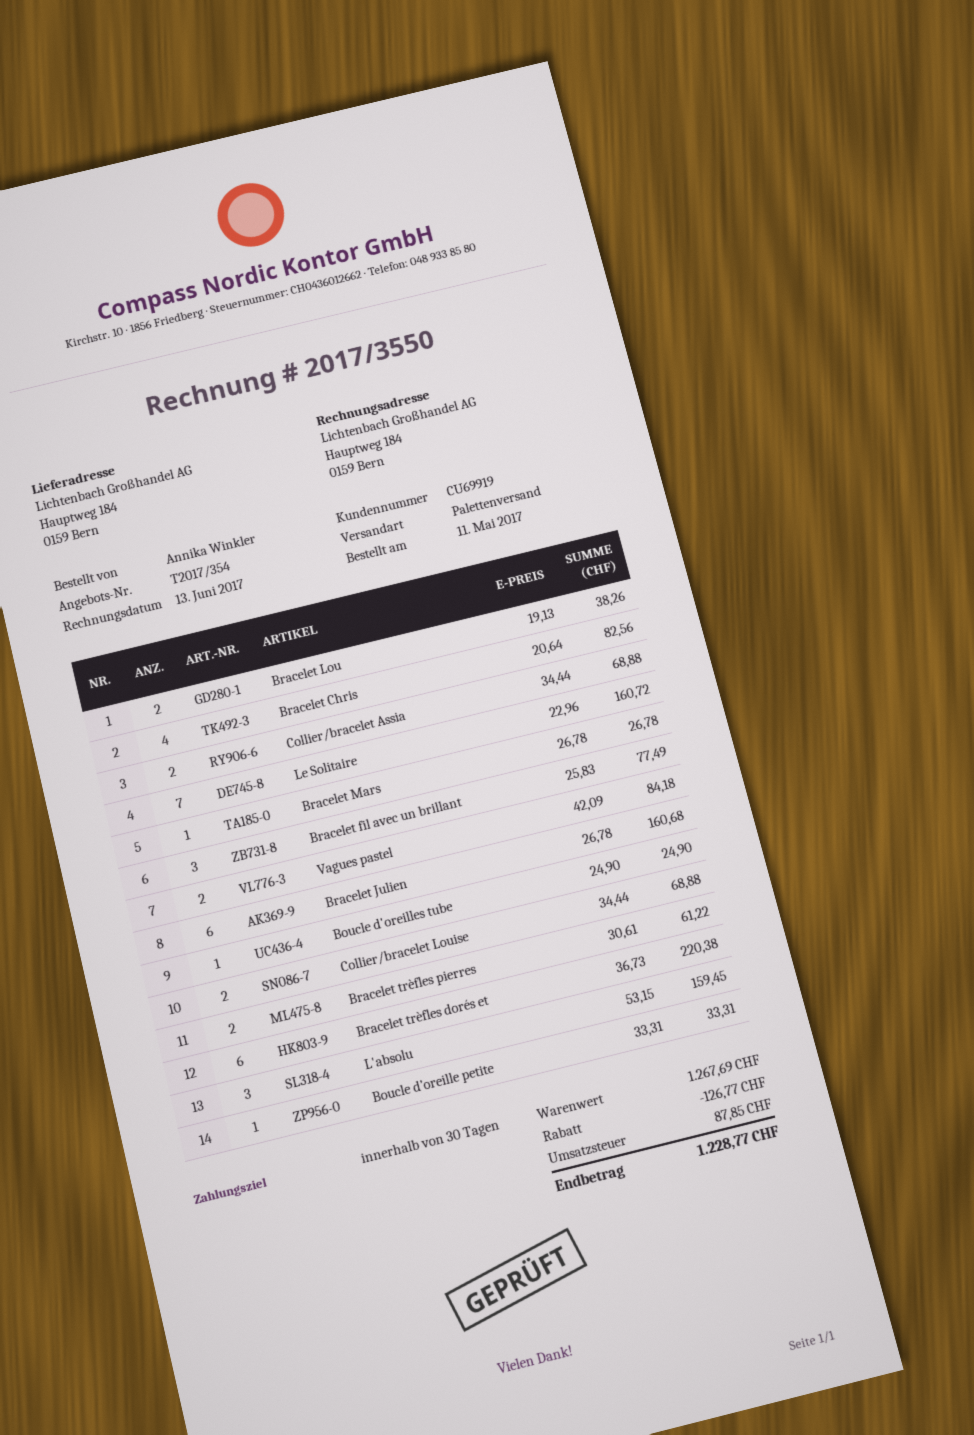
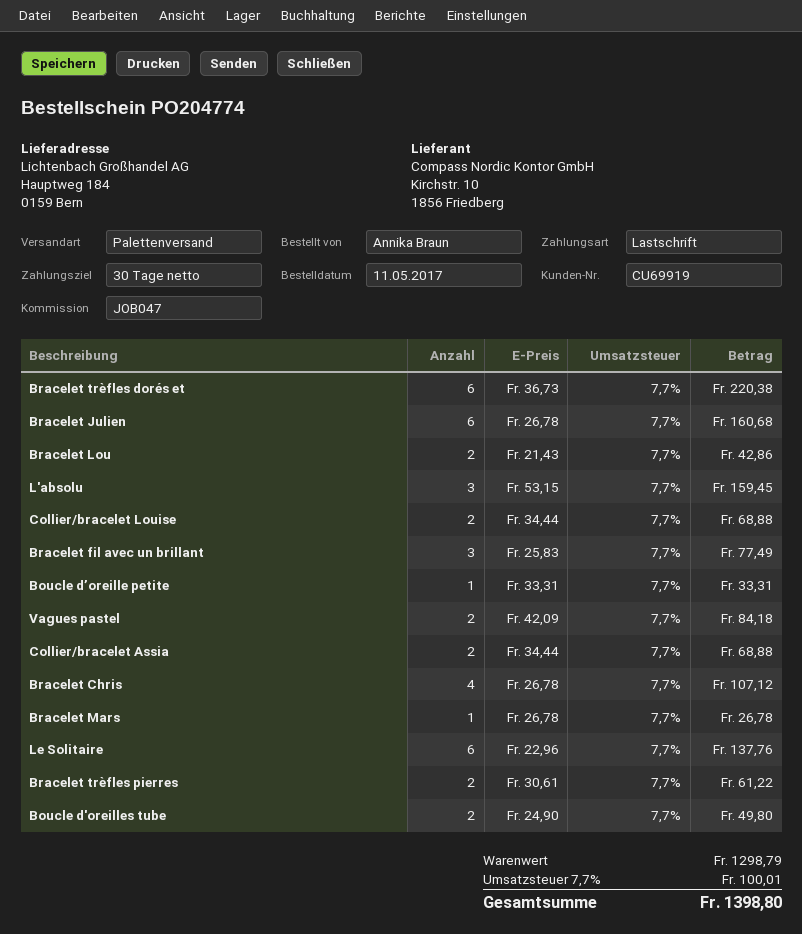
ordered by: Annika Winkler -> Annika Braun
Bracelet Lou: 2 x 19.13 = 38.26 -> 2 x 21.43 = 42.86
Bracelet Chris: 4 x 20.64 = 82.56 -> 4 x 26.78 = 107.12
Le Solitaire: 7 x 22.96 = 160.72 -> 6 x 22.96 = 137.76
Boucle d'oreilles tube: 1 x 24.90 = 24.90 -> 2 x 24.90 = 49.80
subtotal: 1267.69 -> 1298.79
discount: 126.77 -> none
tax: 87.85 -> 100.01
total: 1228.77 -> 1398.80

